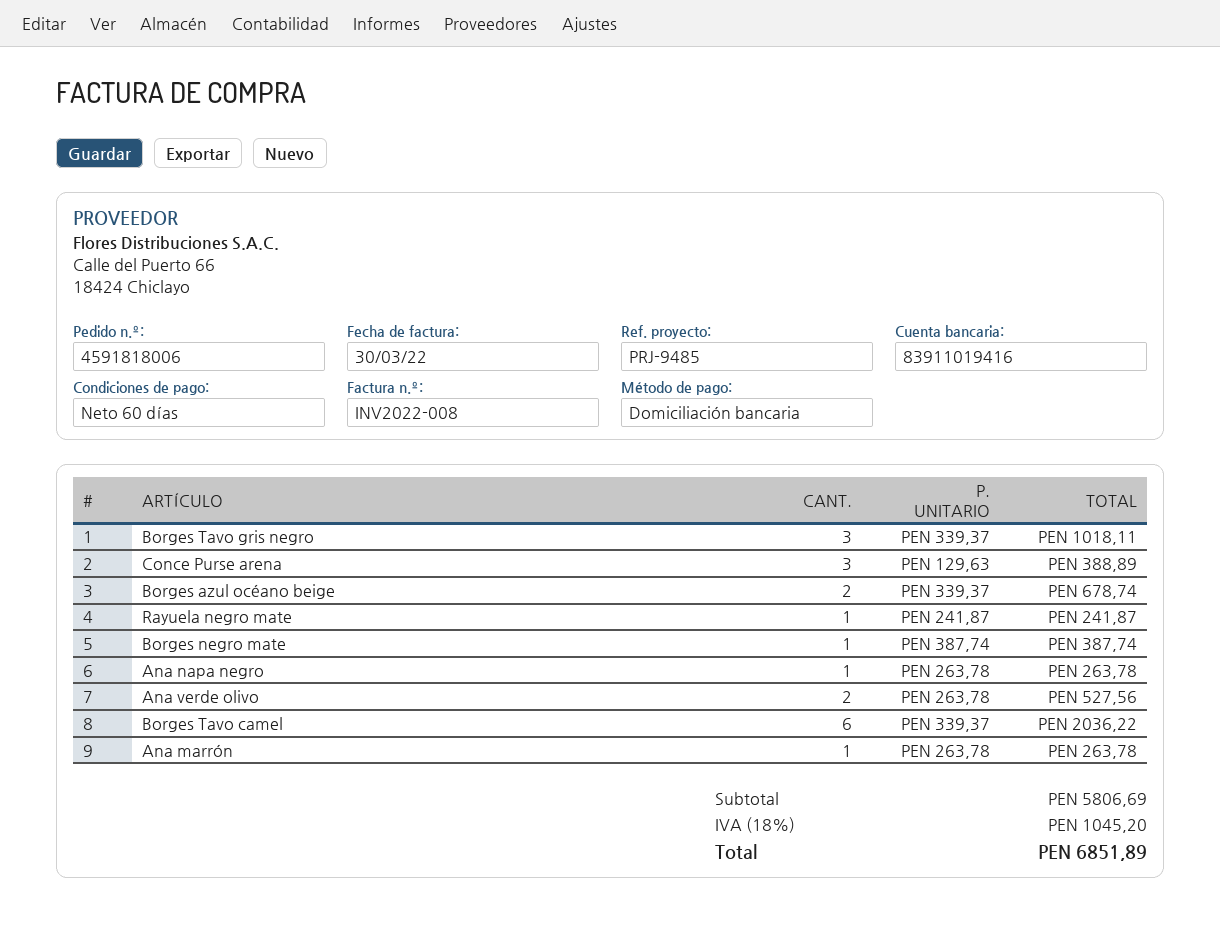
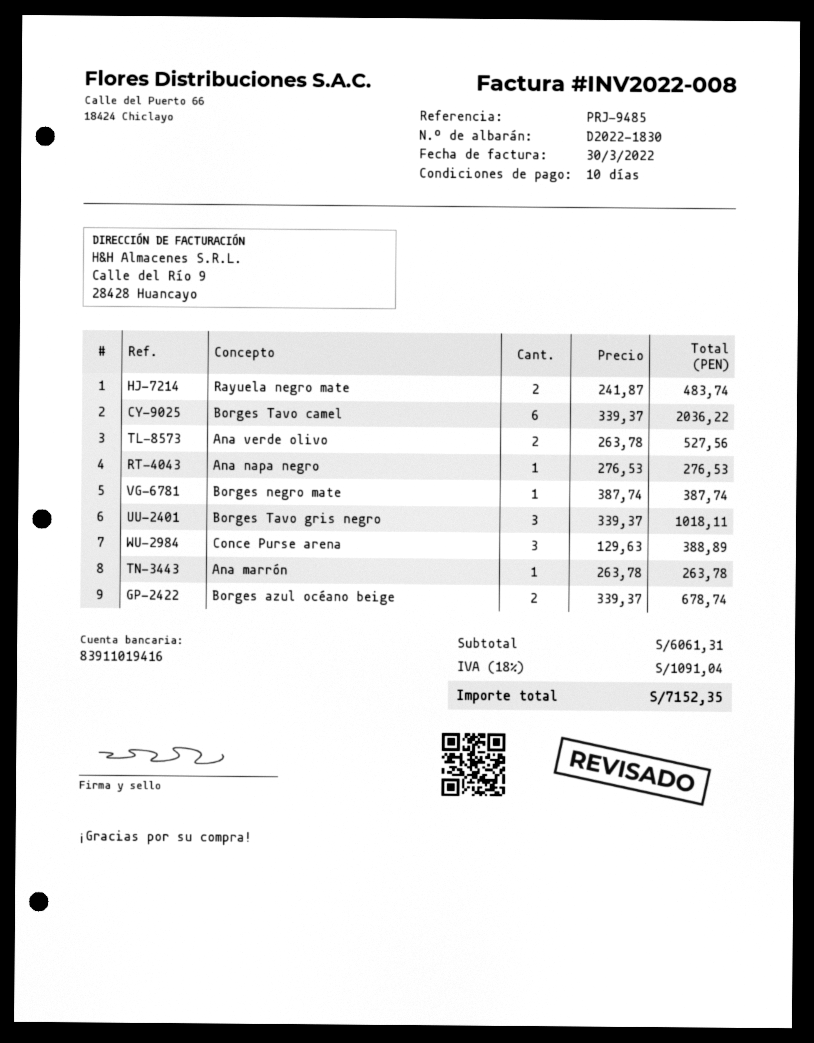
payment terms: 60 days -> 10 days
Rayuela negro mate: 1 x 241.87 = 241.87 -> 2 x 241.87 = 483.74
Ana napa negro: 1 x 263.78 = 263.78 -> 1 x 276.53 = 276.53
subtotal: 5806.69 -> 6061.31
tax: 18% = 1045.20 -> 18% = 1091.04
total: 6851.89 -> 7152.35

